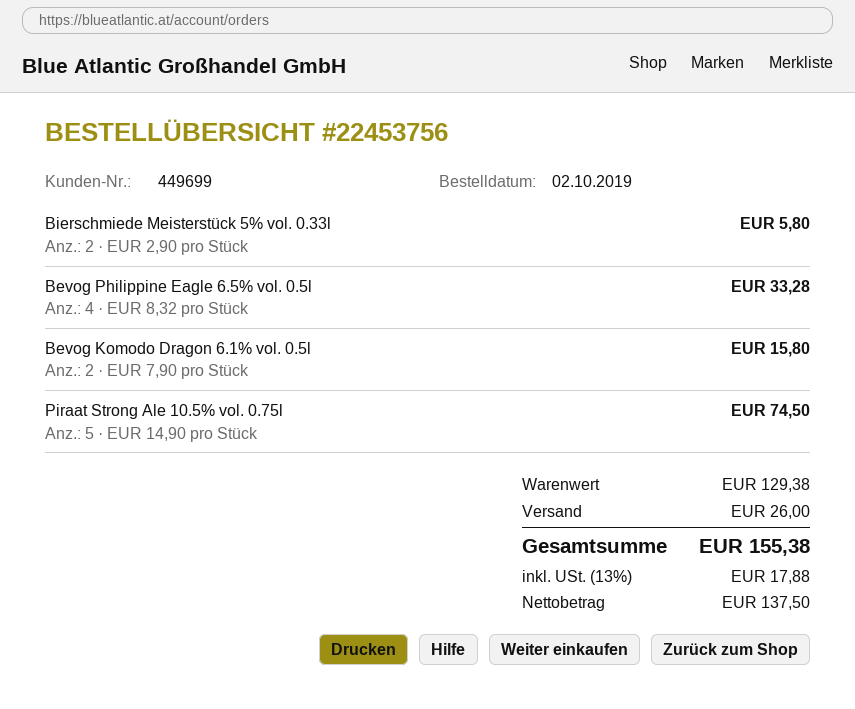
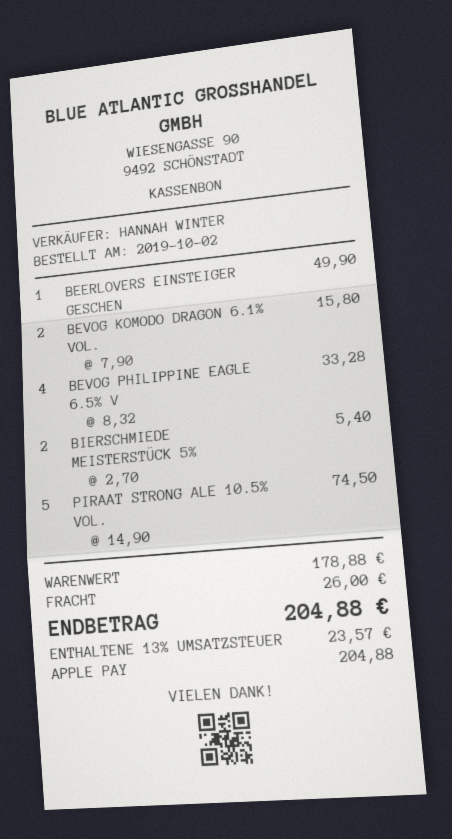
Bierschmiede Meisterstück 5% vol. 0.33l: 2 x 2.90 = 5.80 -> 2 x 2.70 = 5.40
BEERLOVERS EINSTEIGER GESCHEN: none -> 1 x 49.90 = 49.90
subtotal: 129.38 -> 178.88
tax: 13% = 17.88 -> 13% = 23.57
total: 155.38 -> 204.88

